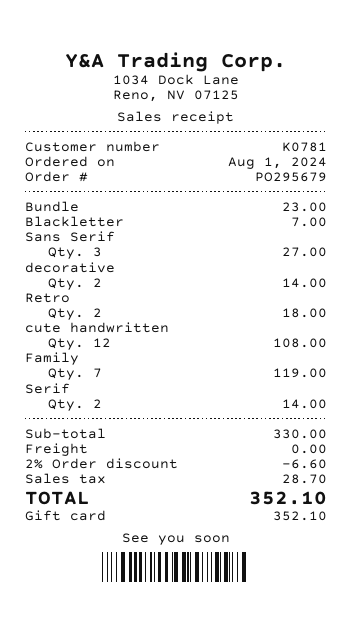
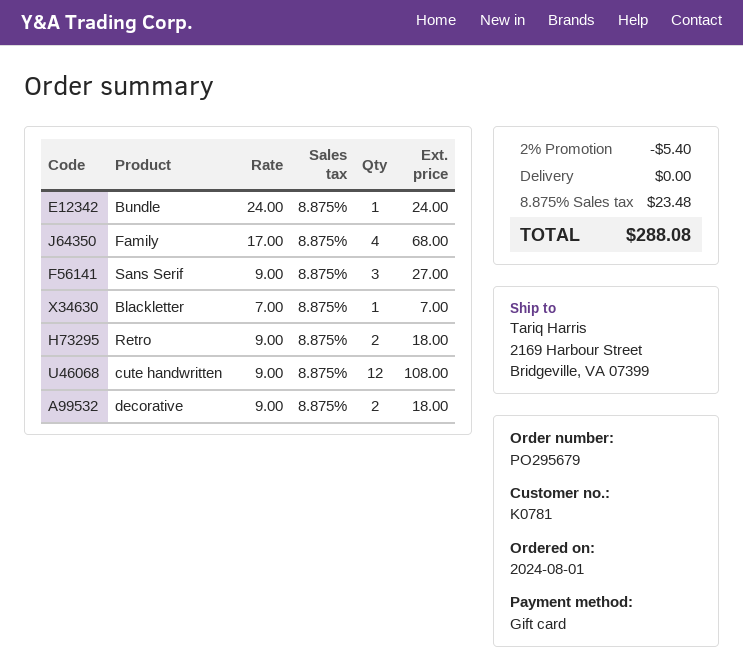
Bundle: 1 for 23.00 -> 1 for 24.00
decorative: 2 for 14.00 -> 2 for 18.00
Family: 7 for 119.00 -> 4 for 68.00
Serif: 2 for 14.00 -> none
discount: 2% = 6.60 -> 2% = 5.40
tax: 28.70 -> 23.48
total: 352.10 -> 288.08

